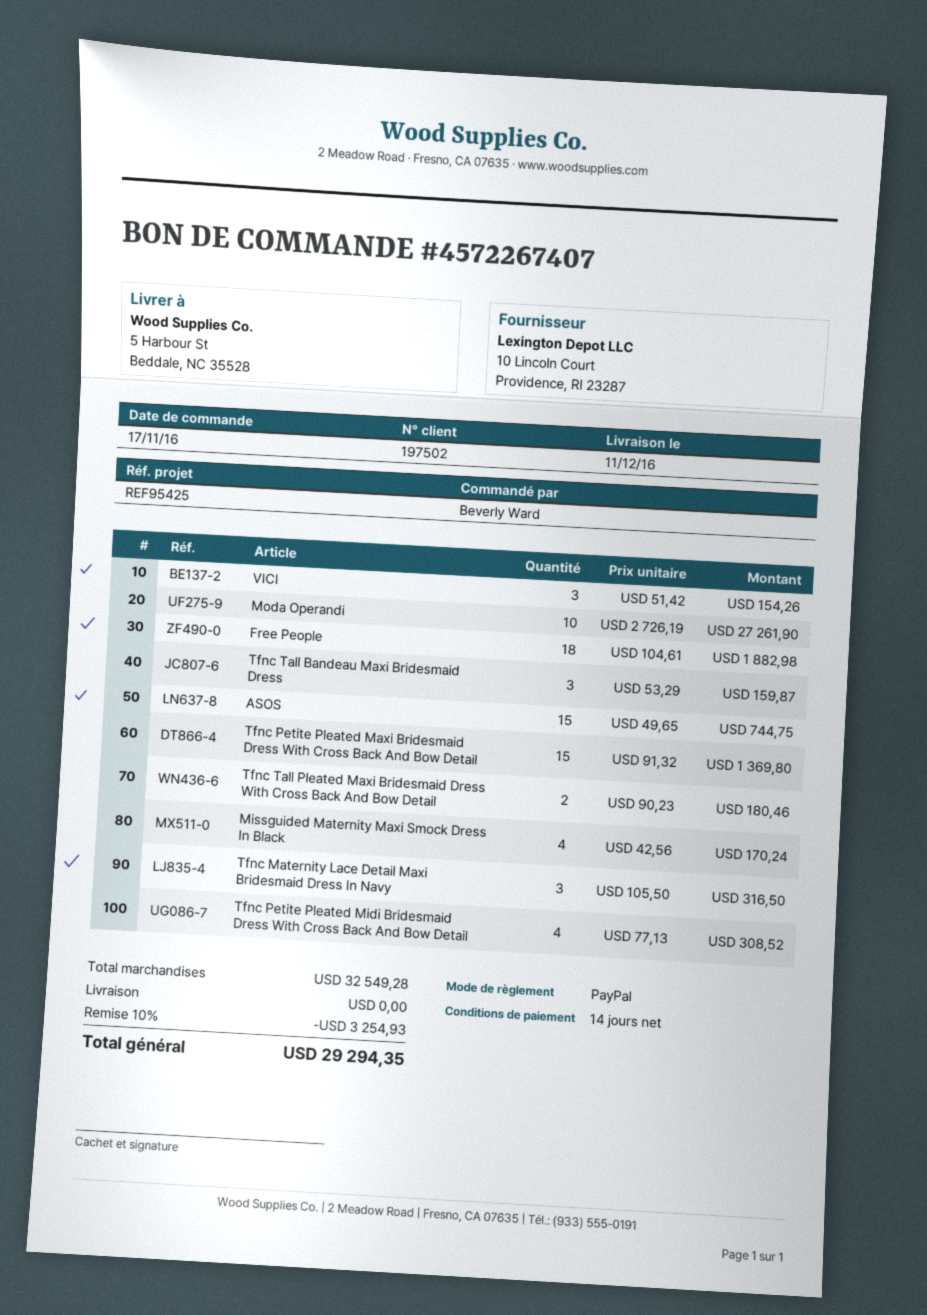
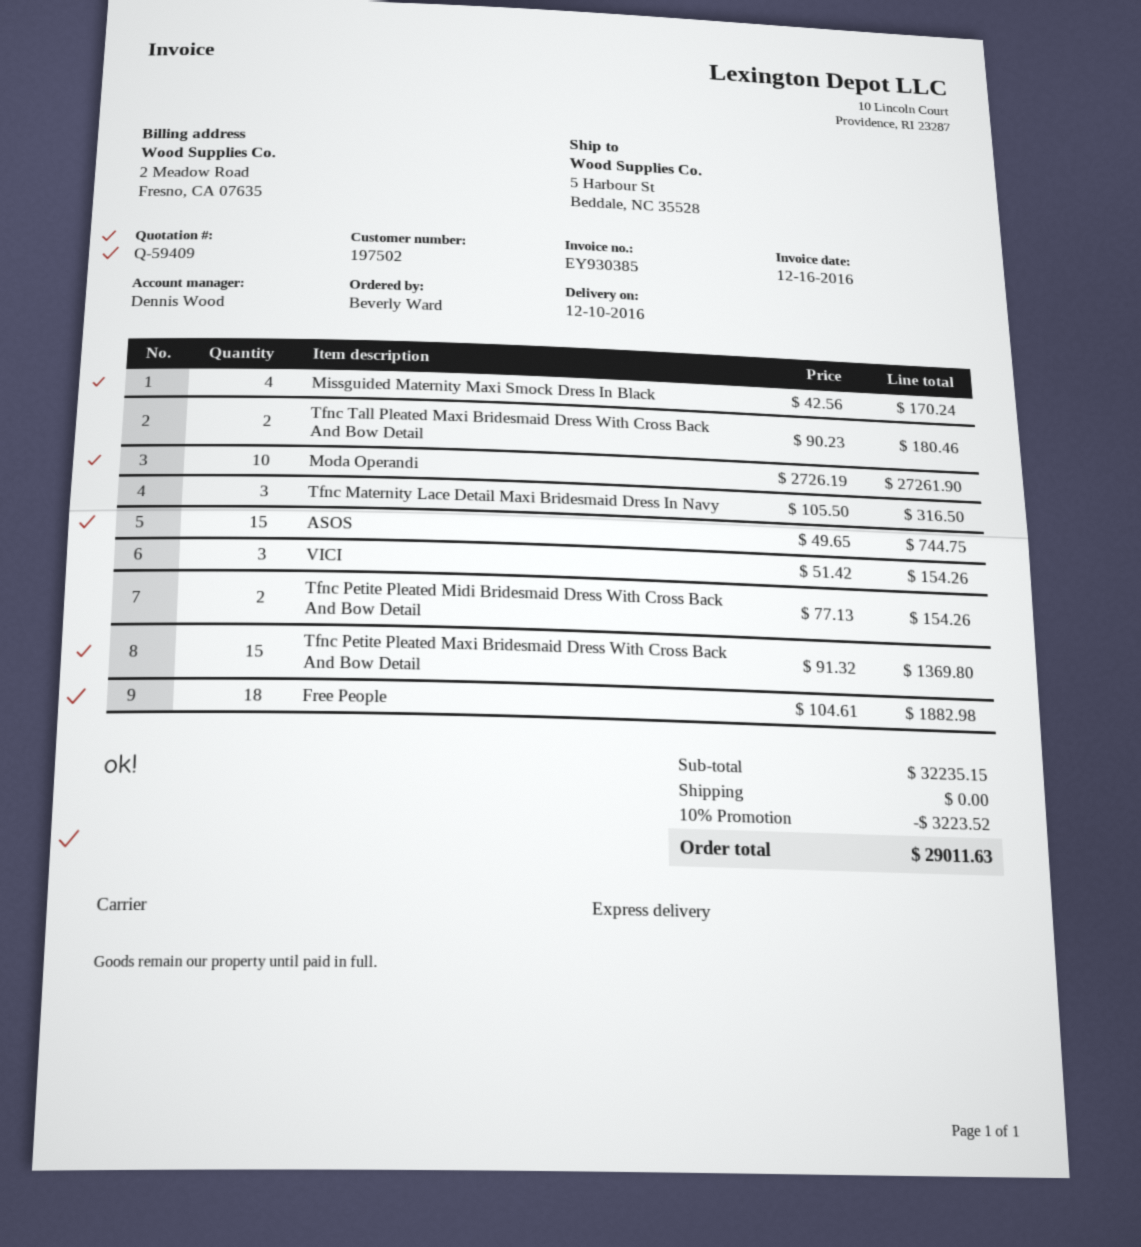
delivery date: 2016-12-11 -> 2016-12-10
Tfnc Tall Bandeau Maxi Bridesmaid Dress: 3 x 53.29 = 159.87 -> none
Tfnc Petite Pleated Midi Bridesmaid Dress With Cross Back And Bow Detail: 4 x 77.13 = 308.52 -> 2 x 77.13 = 154.26
subtotal: 32549.28 -> 32235.15
discount: 10% = 3254.93 -> 10% = 3223.52
total: 29294.35 -> 29011.63

